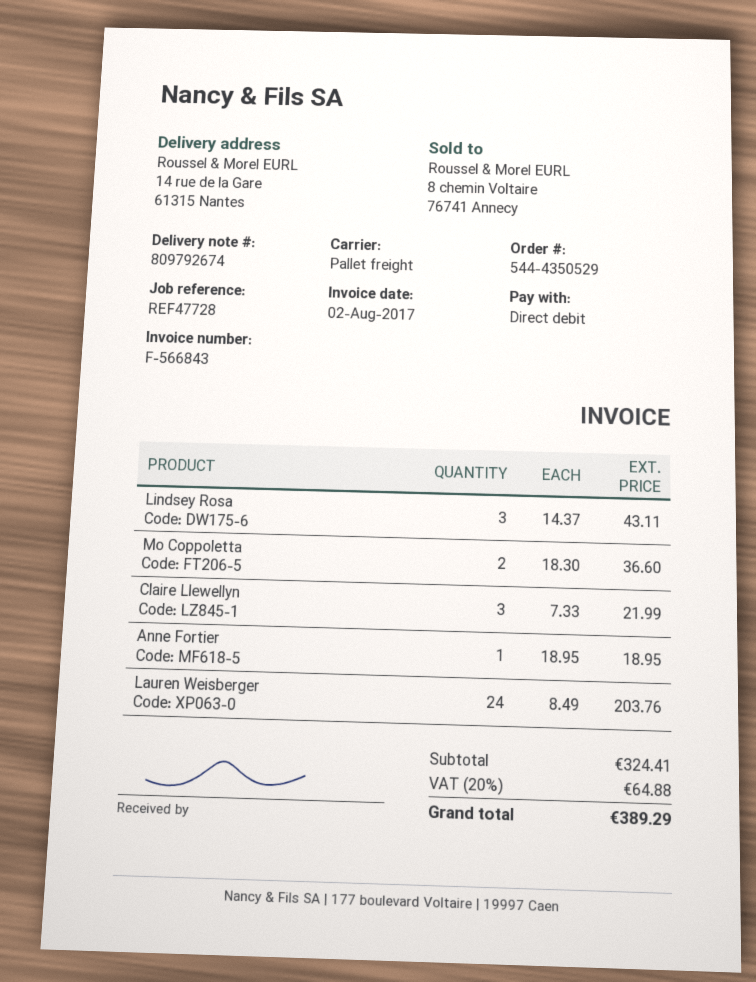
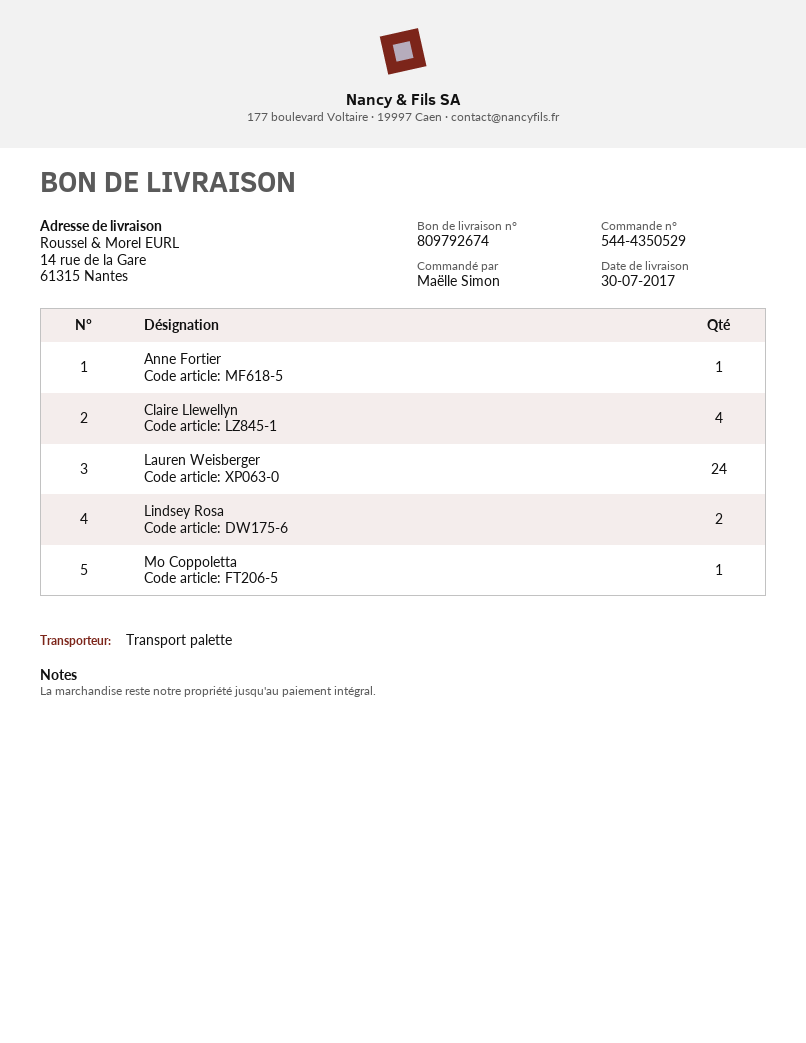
Lindsey Rosa: 3 -> 2
Mo Coppoletta: 2 -> 1
Claire Llewellyn: 3 -> 4

